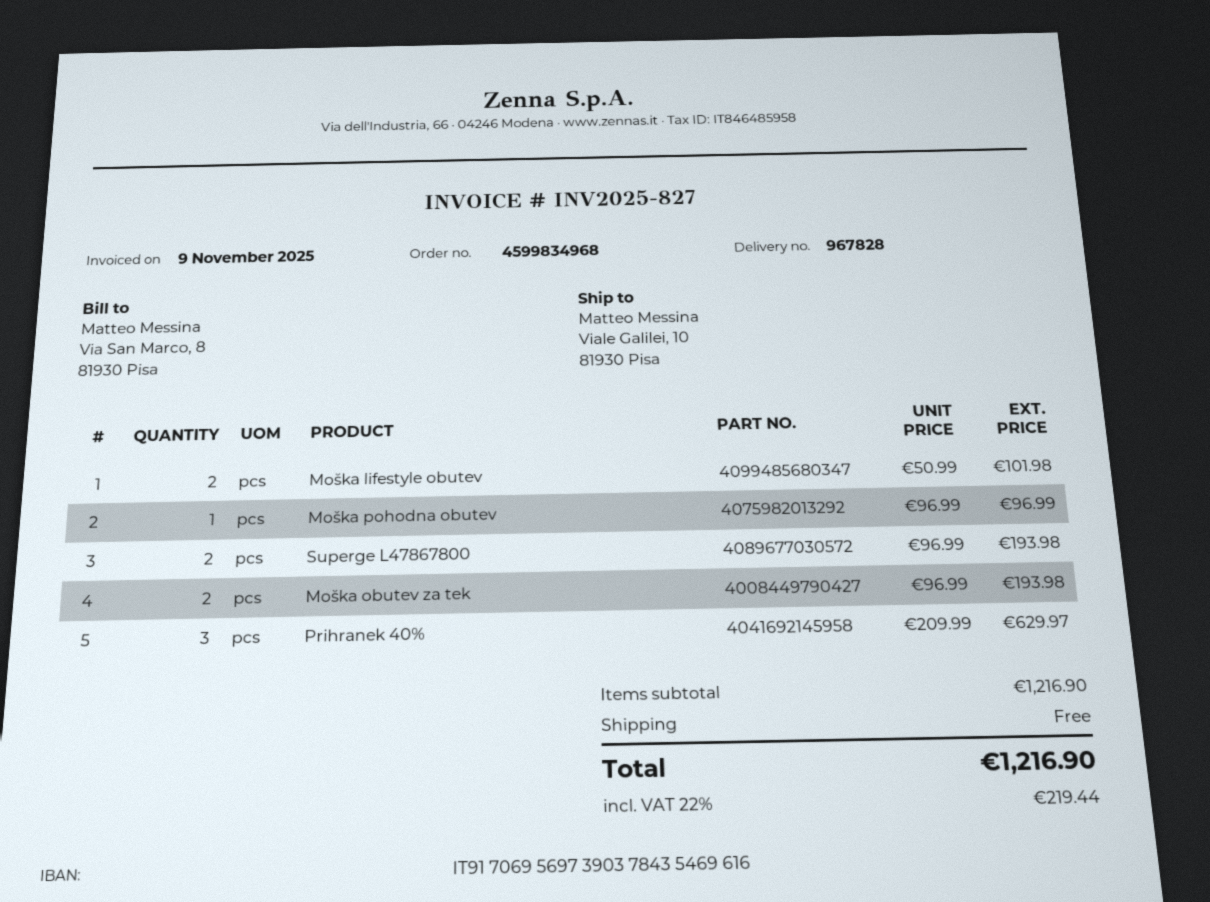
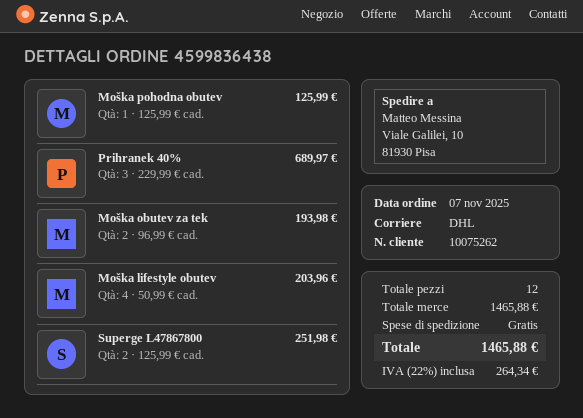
order number: 4599834968 -> 4599836438
Moška lifestyle obutev: 2 x 50.99 = 101.98 -> 4 x 50.99 = 203.96
Moška pohodna obutev: 1 x 96.99 = 96.99 -> 1 x 125.99 = 125.99
Superge L47867800: 2 x 96.99 = 193.98 -> 2 x 125.99 = 251.98
Prihranek 40%: 3 x 209.99 = 629.97 -> 3 x 229.99 = 689.97
subtotal: 1216.90 -> 1465.88
tax: 22% = 219.44 -> 22% = 264.34
total: 1216.90 -> 1465.88

